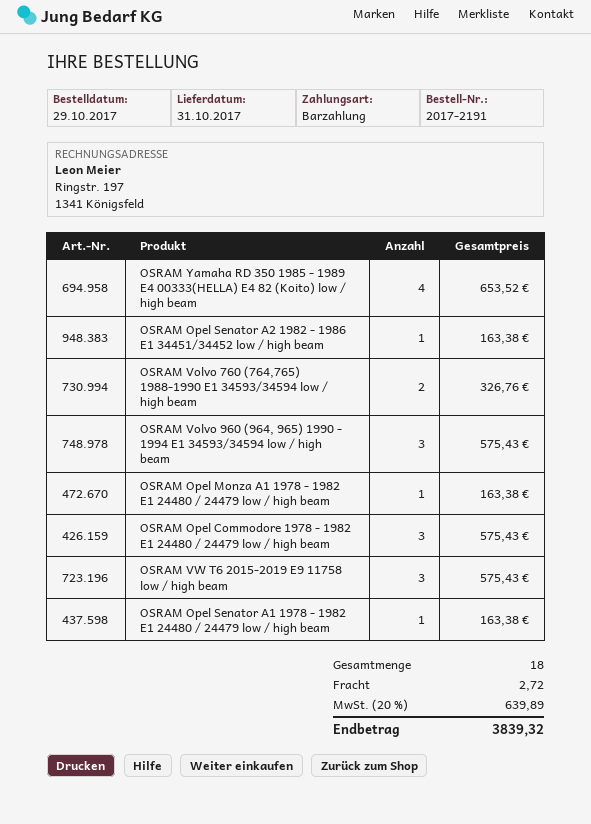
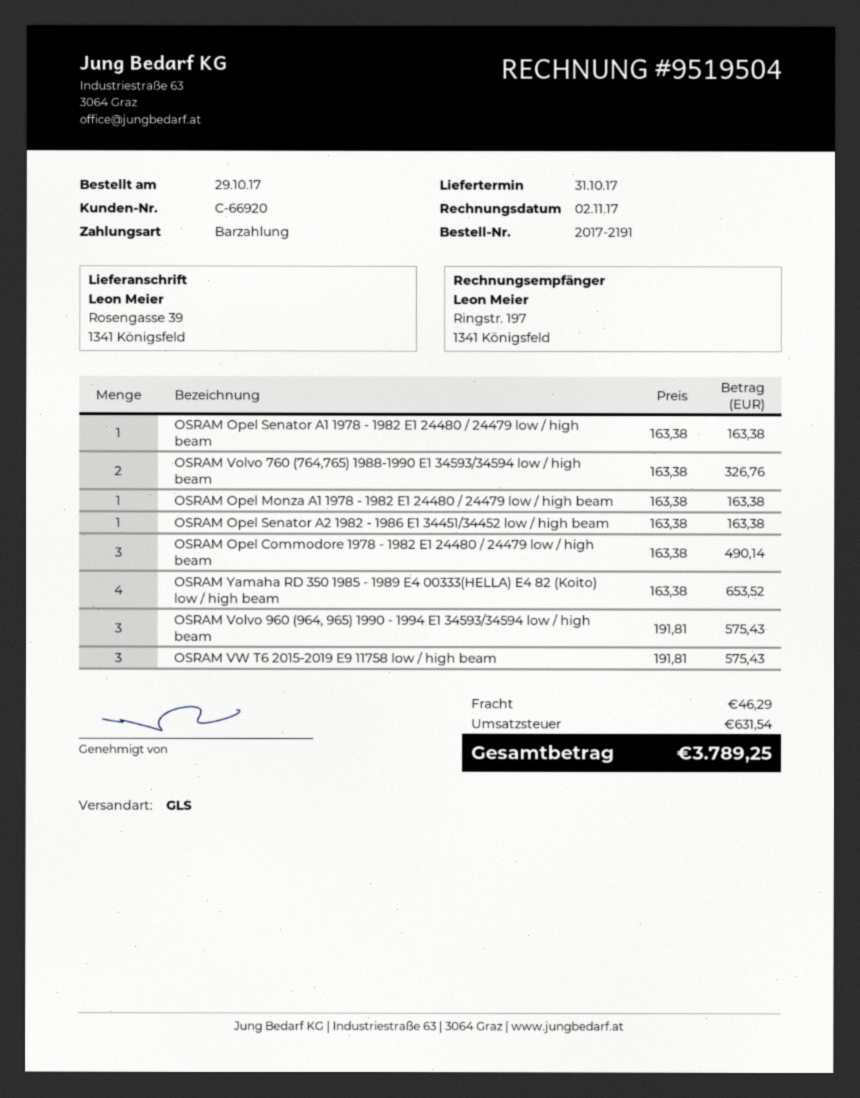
OSRAM Opel Commodore 1978 - 1982 E1 24480 / 24479 low / high beam: 3 for 575.43 -> 3 for 490.14
shipping: 2.72 -> 46.29
tax: 639.89 -> 631.54
total: 3839.32 -> 3789.25

